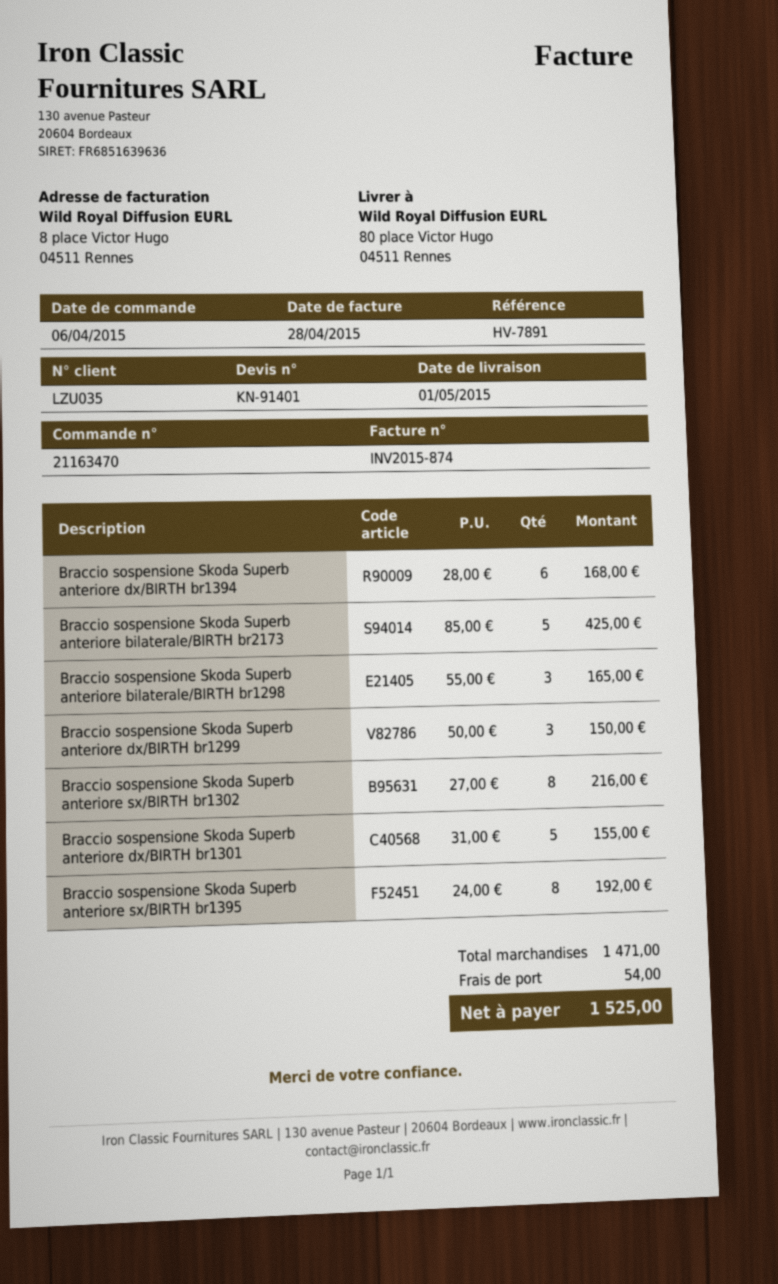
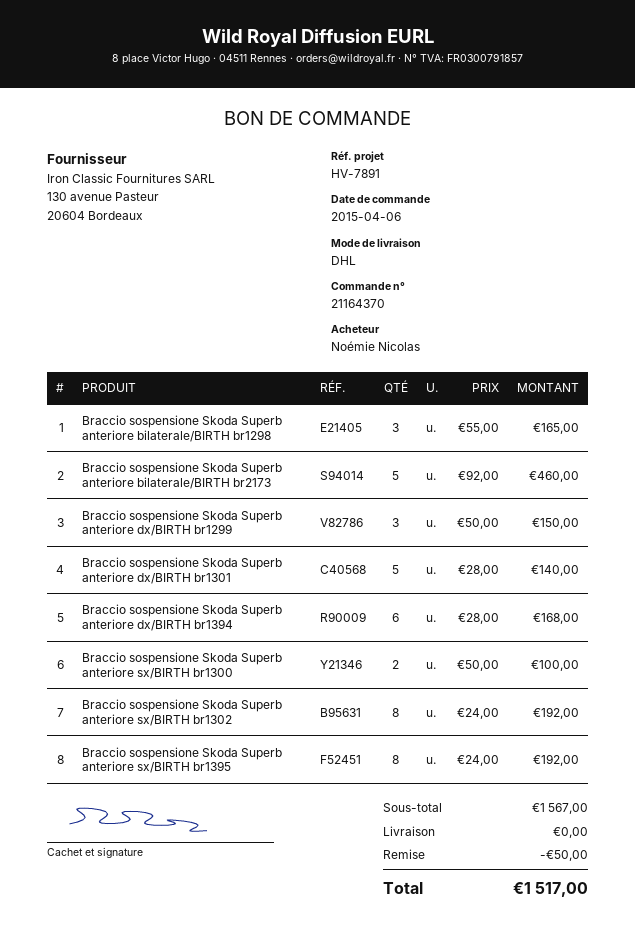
order number: 21163470 -> 21164370
Braccio sospensione Skoda Superb anteriore bilaterale/BIRTH br2173: 5 x 85.00 = 425.00 -> 5 x 92.00 = 460.00
Braccio sospensione Skoda Superb anteriore sx/BIRTH br1302: 8 x 27.00 = 216.00 -> 8 x 24.00 = 192.00
Braccio sospensione Skoda Superb anteriore dx/BIRTH br1301: 5 x 31.00 = 155.00 -> 5 x 28.00 = 140.00
Braccio sospensione Skoda Superb anteriore sx/BIRTH br1300: none -> 2 x 50.00 = 100.00
subtotal: 1471.00 -> 1567.00
discount: none -> 50.00
shipping: 54.00 -> 0.00
total: 1525.00 -> 1517.00

